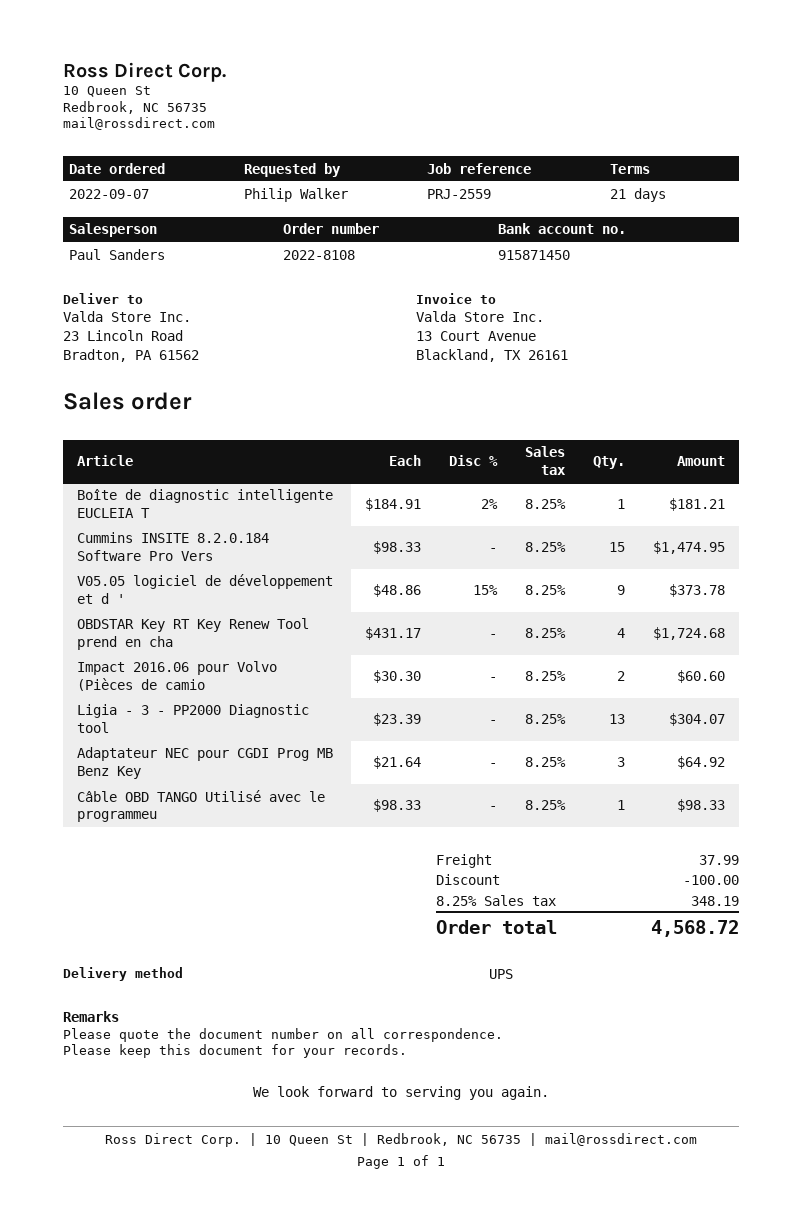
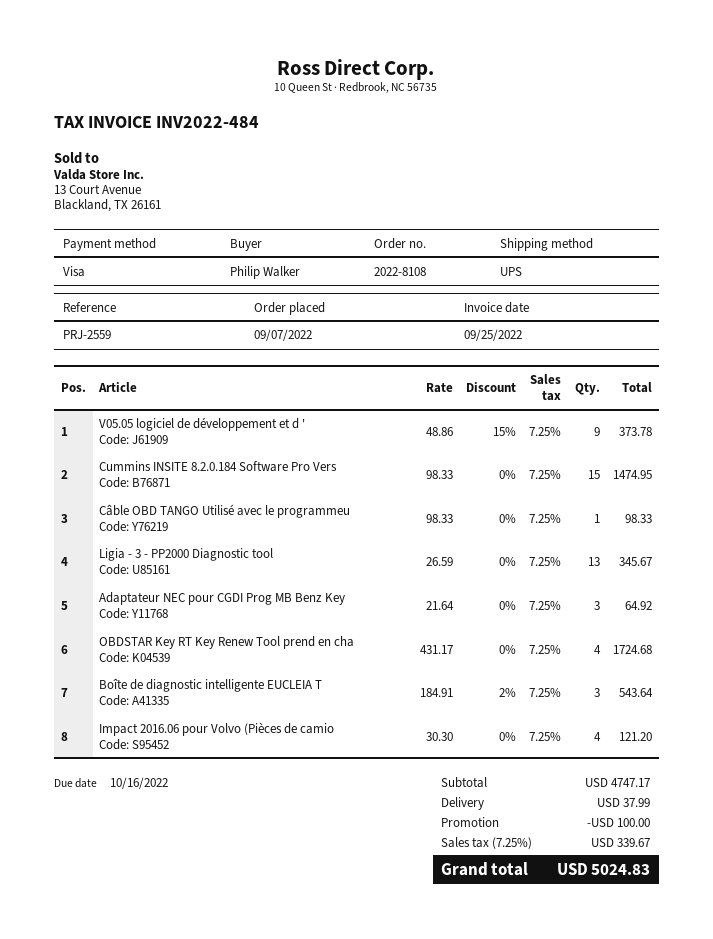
Boîte de diagnostic intelligente EUCLEIA T: 1 x 184.91 - 2% = 181.21 -> 3 x 184.91 - 2% = 543.64
Impact 2016.06 pour Volvo (Pièces de camio: 2 x 30.30 = 60.60 -> 4 x 30.30 = 121.20
Ligia - 3 - PP2000 Diagnostic tool: 13 x 23.39 = 304.07 -> 13 x 26.59 = 345.67
tax: 8.25% = 348.19 -> 7.25% = 339.67
total: 4568.72 -> 5024.83

